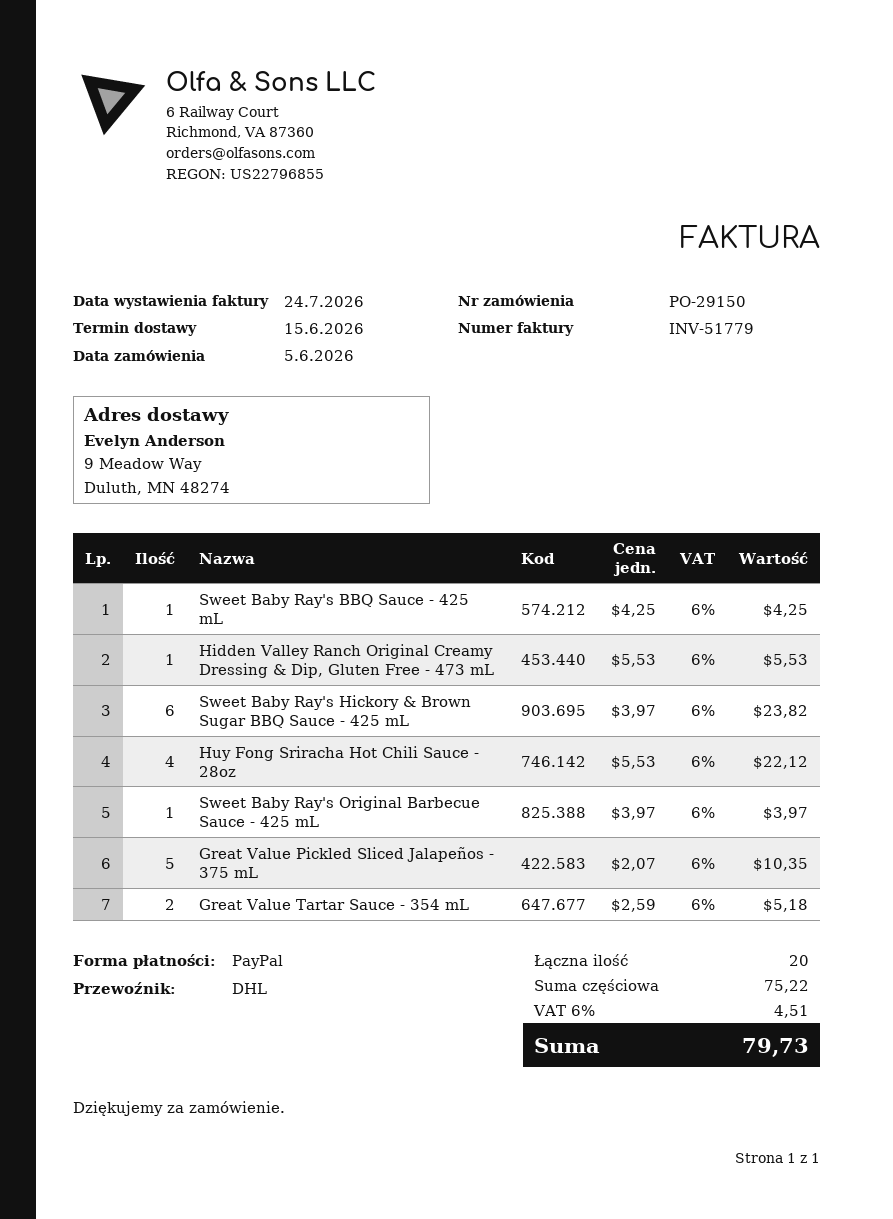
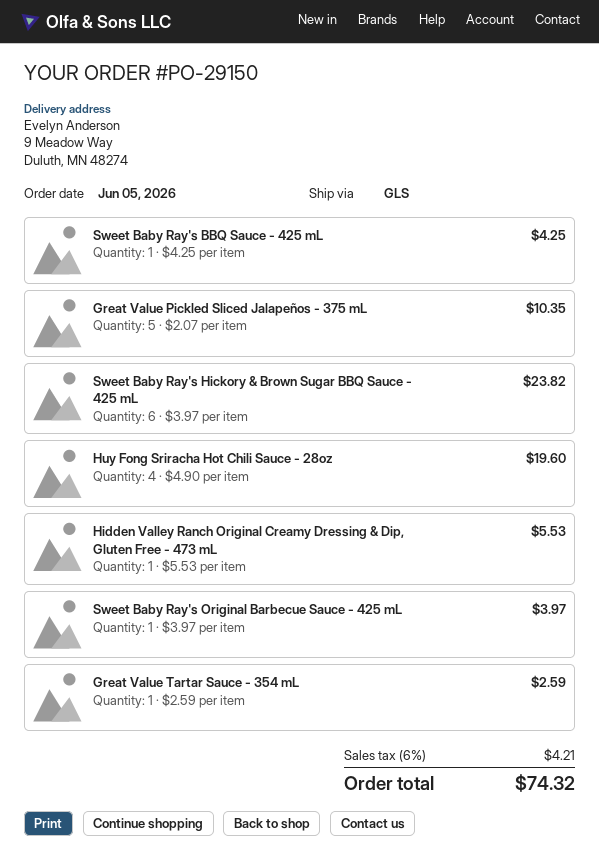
shipping method: DHL -> GLS
Huy Fong Sriracha Hot Chili Sauce - 28oz: 4 x 5.53 = 22.12 -> 4 x 4.90 = 19.60
Great Value Tartar Sauce - 354 mL: 2 x 2.59 = 5.18 -> 1 x 2.59 = 2.59
tax: 6% = 4.51 -> 6% = 4.21
total: 79.73 -> 74.32

